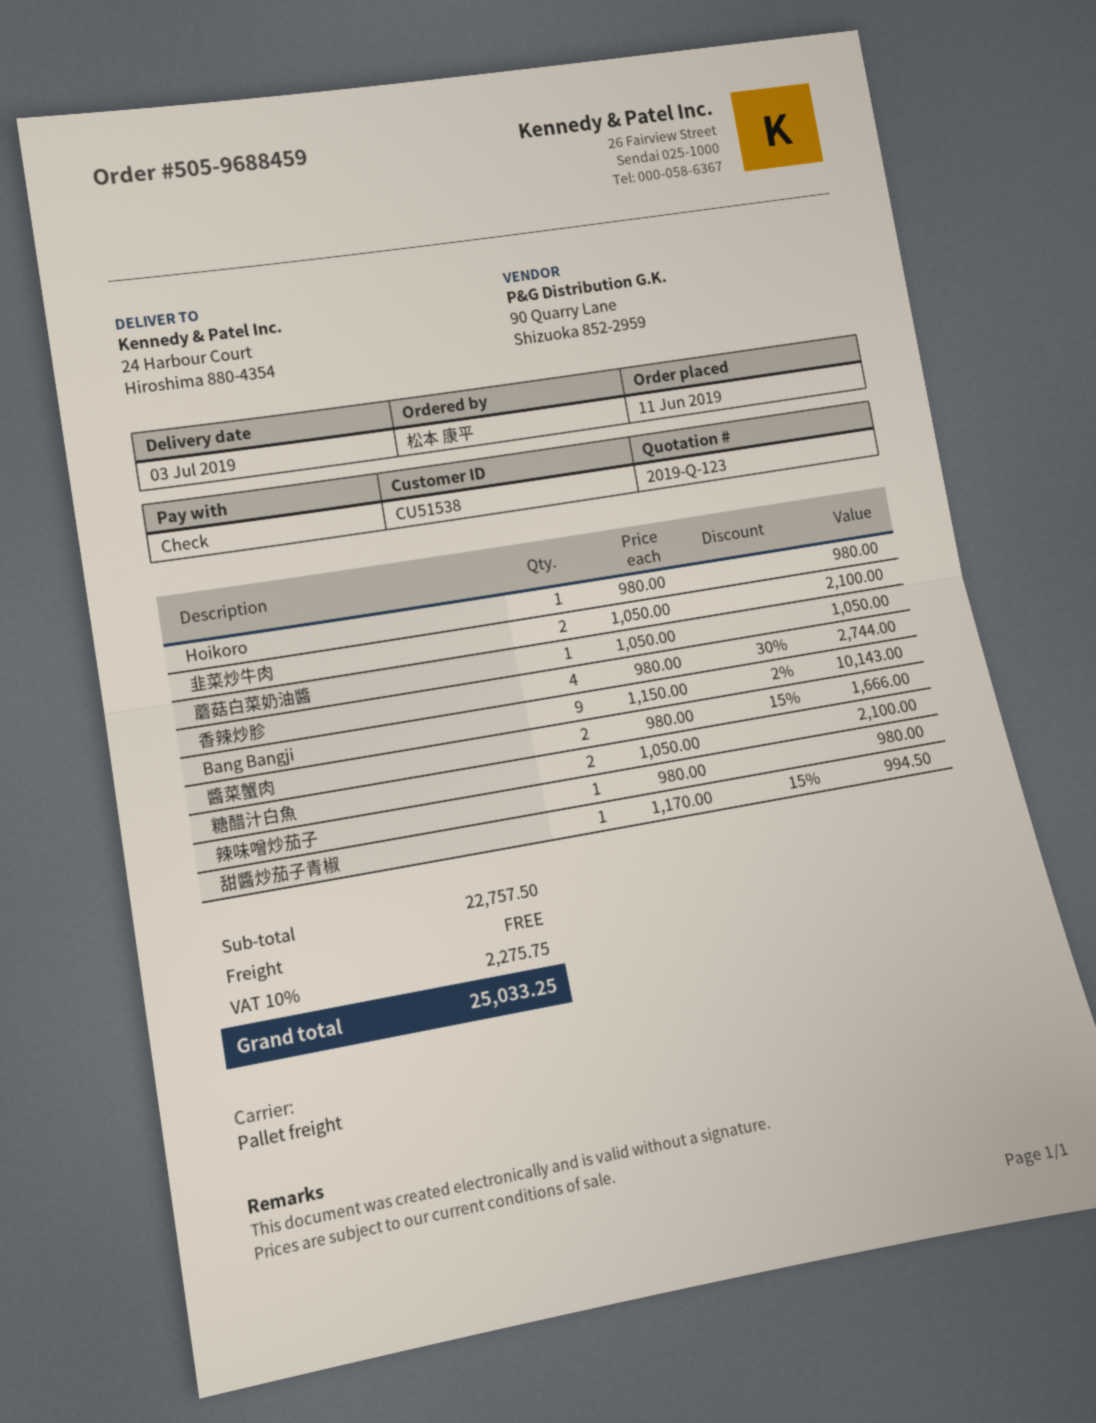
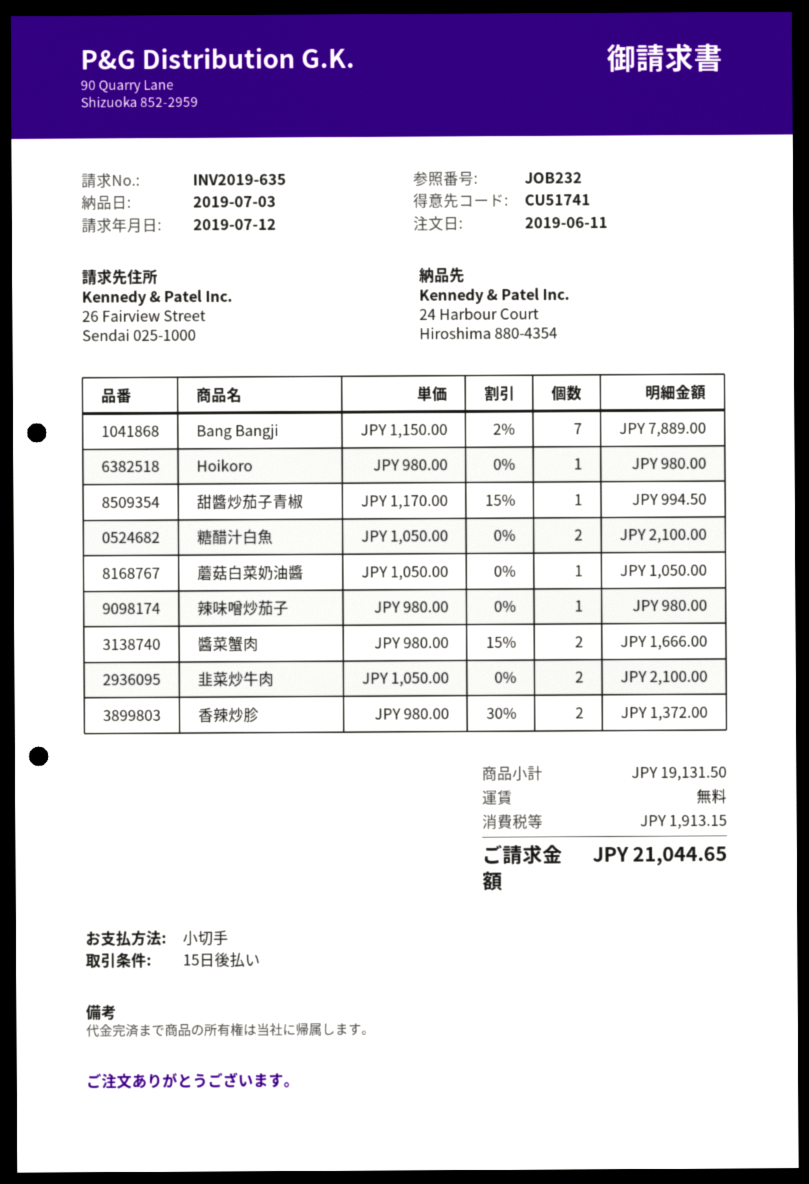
customer number: CU51538 -> CU51741
香辣炒胗: 4 x 980.00 - 30% = 2744.00 -> 2 x 980.00 - 30% = 1372.00
Bang Bangji: 9 x 1150.00 - 2% = 10143.00 -> 7 x 1150.00 - 2% = 7889.00
subtotal: 22757.50 -> 19131.50
tax: 2275.75 -> 1913.15
total: 25033.25 -> 21044.65

